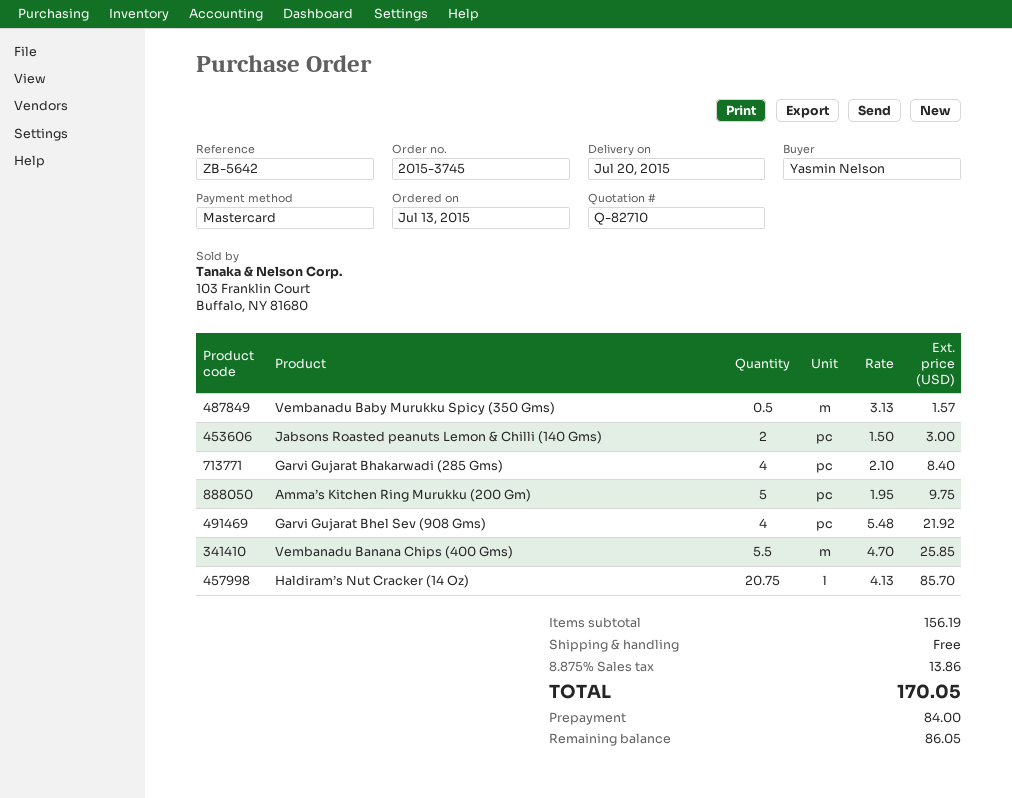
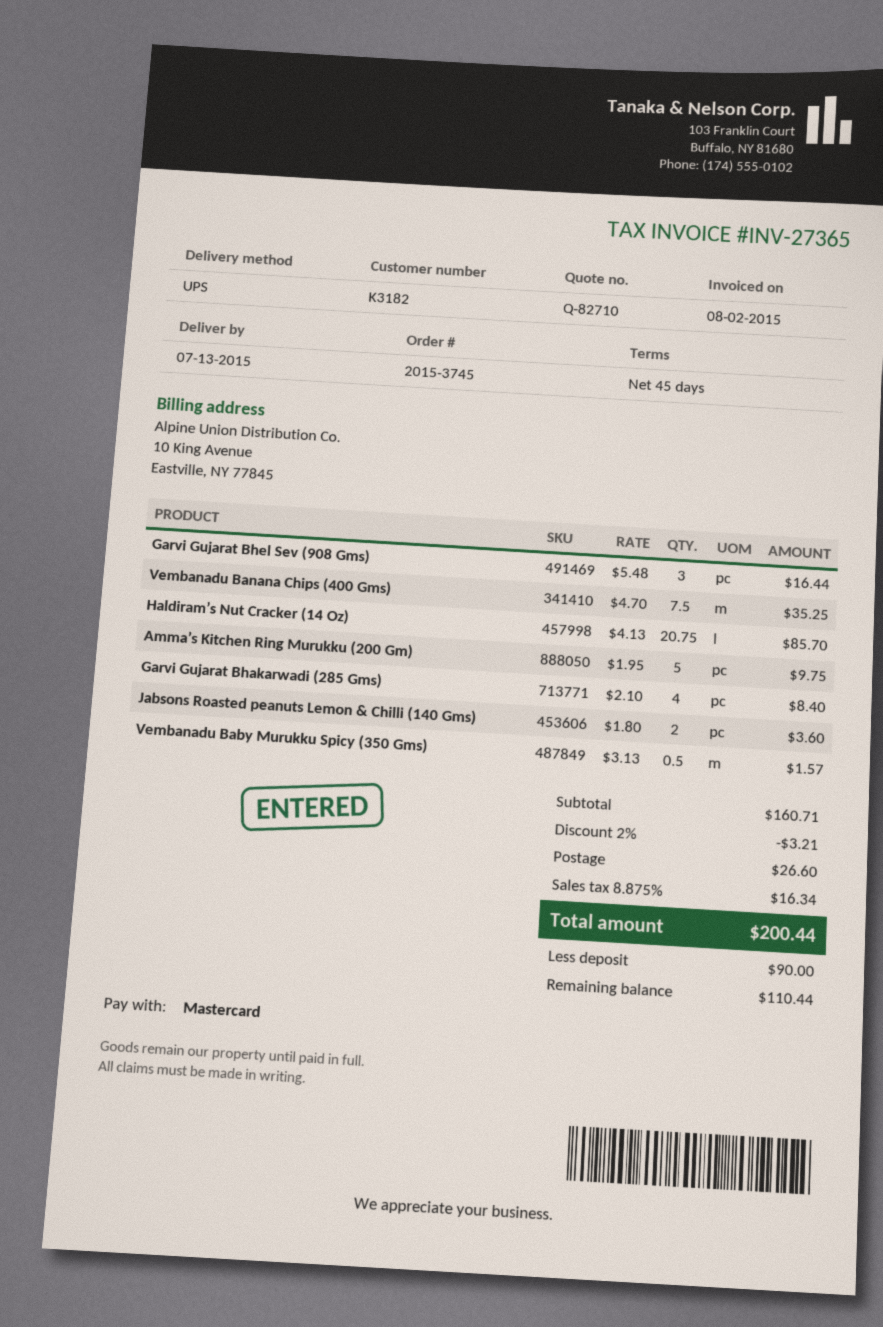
delivery date: 2015-07-20 -> 2015-07-13
Jabsons Roasted peanuts Lemon & Chilli (140 Gms): 2 x 1.50 = 3.00 -> 2 x 1.80 = 3.60
Garvi Gujarat Bhel Sev (908 Gms): 4 x 5.48 = 21.92 -> 3 x 5.48 = 16.44
Vembanadu Banana Chips (400 Gms): 5.5 x 4.70 = 25.85 -> 7.5 x 4.70 = 35.25
subtotal: 156.19 -> 160.71
discount: none -> 2% = 3.21
shipping: 0.00 -> 26.60
tax: 8.875% = 13.86 -> 8.875% = 16.34
total: 170.05 -> 200.44
deposit: 84.00 -> 90.00
balance: 86.05 -> 110.44

